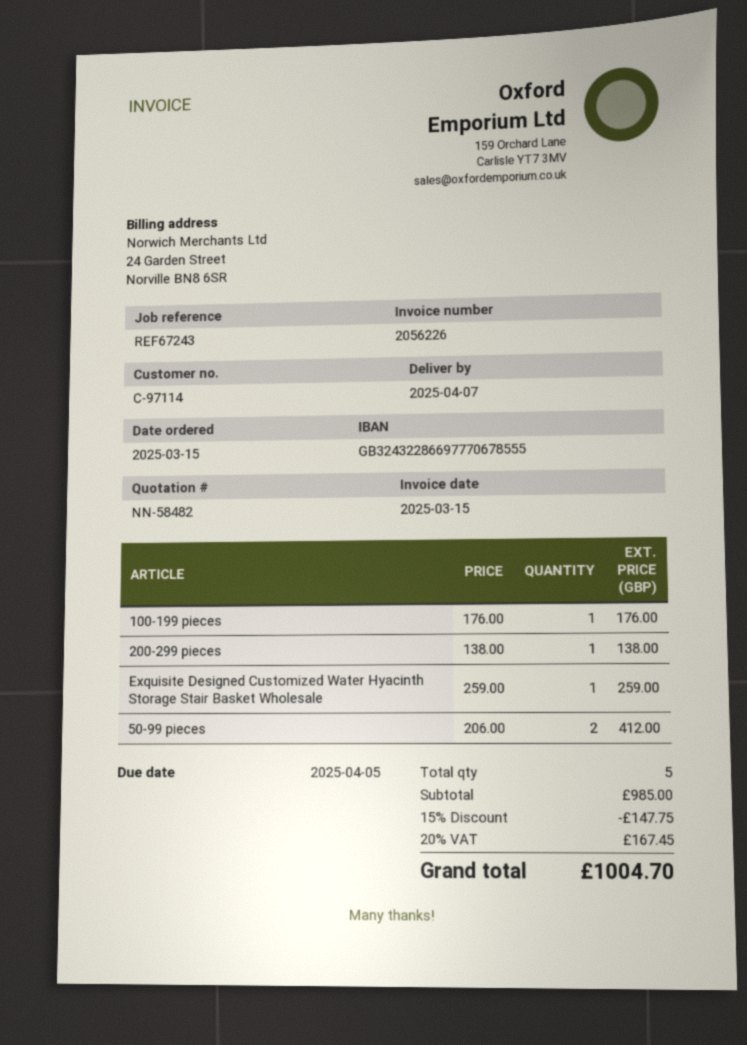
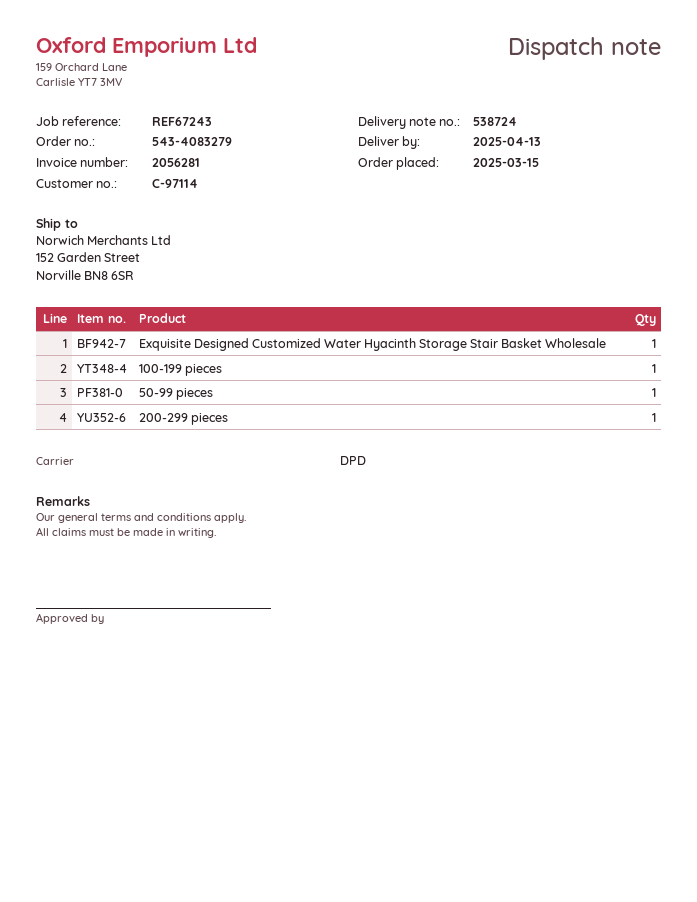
delivery date: 2025-04-07 -> 2025-04-13
invoice number: 2056226 -> 2056281
50-99 pieces: 2 -> 1

